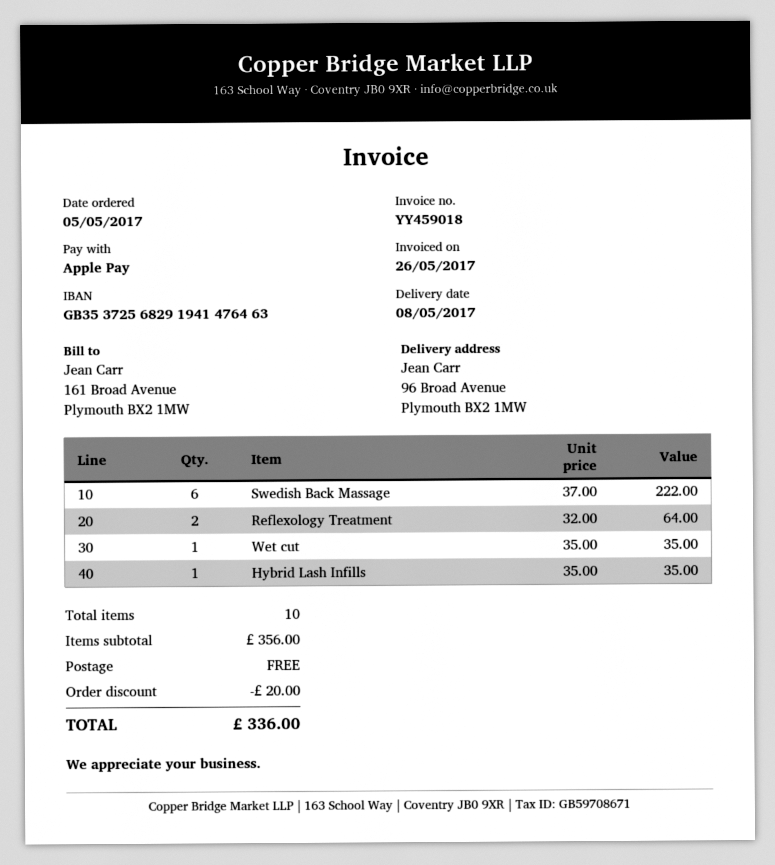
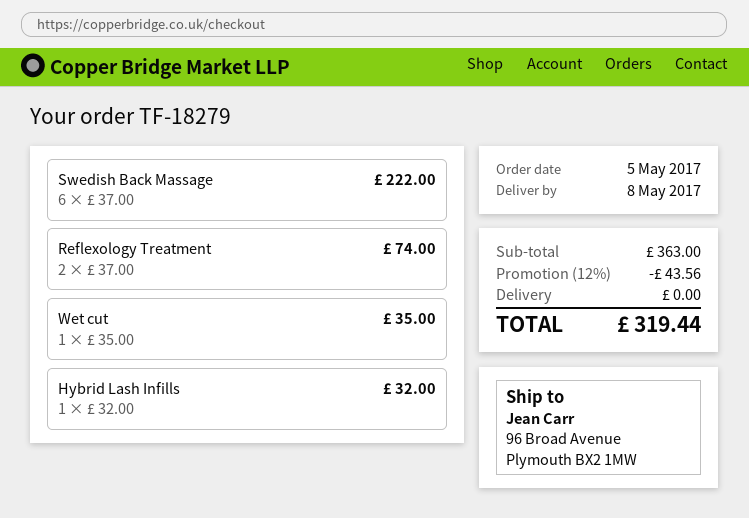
Reflexology Treatment: 2 x 32.00 = 64.00 -> 2 x 37.00 = 74.00
Hybrid Lash Infills: 1 x 35.00 = 35.00 -> 1 x 32.00 = 32.00
subtotal: 356.00 -> 363.00
discount: 20.00 -> 43.56
total: 336.00 -> 319.44

